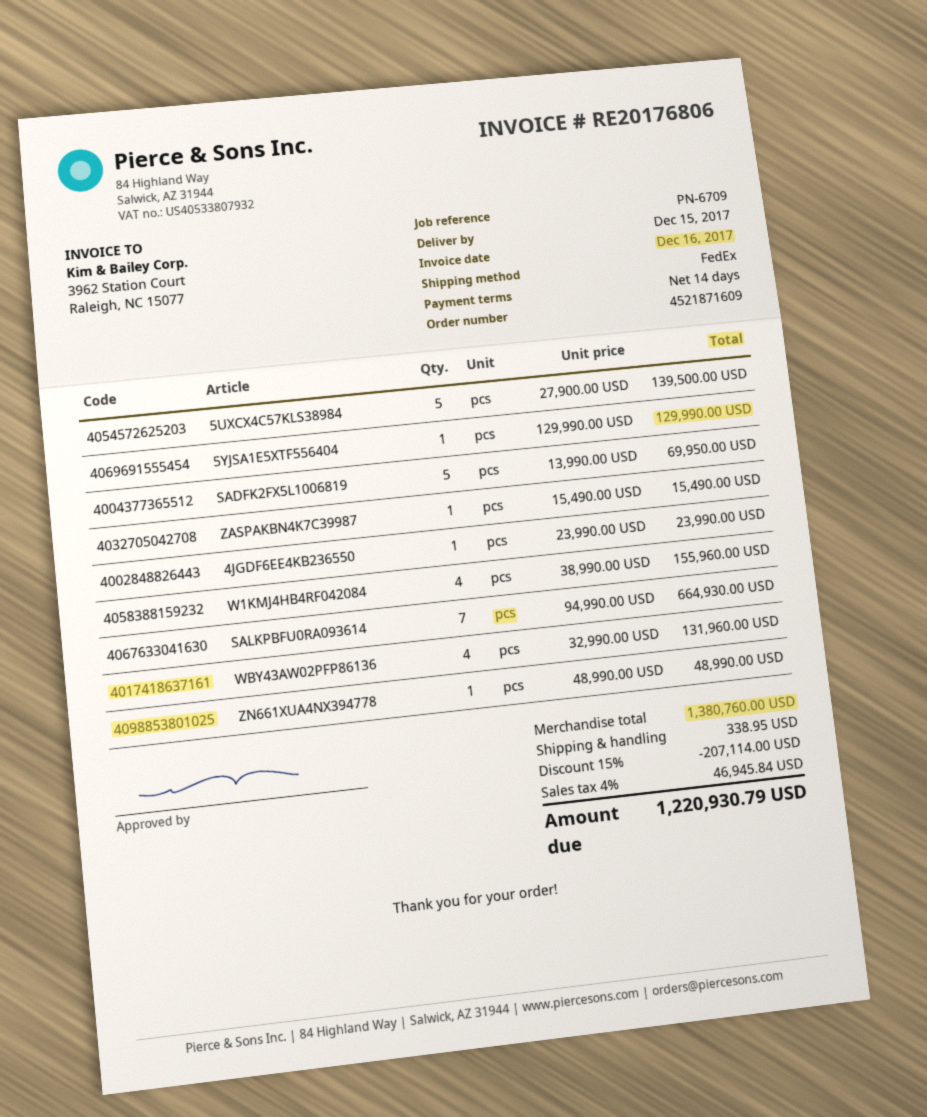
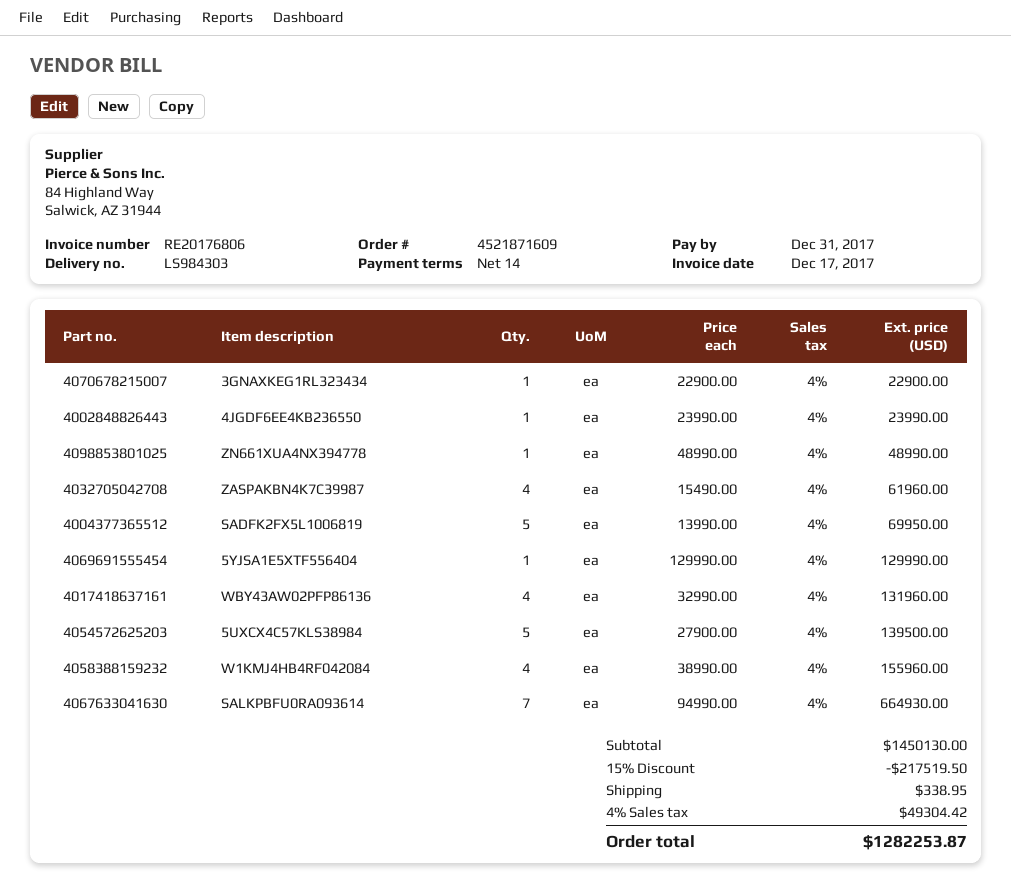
invoice date: 2017-12-16 -> 2017-12-17
ZASPAKBN4K7C39987: 1 x 15490.00 = 15490.00 -> 4 x 15490.00 = 61960.00
3GNAXKEG1RL323434: none -> 1 x 22900.00 = 22900.00
subtotal: 1380760.00 -> 1450130.00
discount: 15% = 207114.00 -> 15% = 217519.50
tax: 4% = 46945.84 -> 4% = 49304.42
total: 1220930.79 -> 1282253.87

